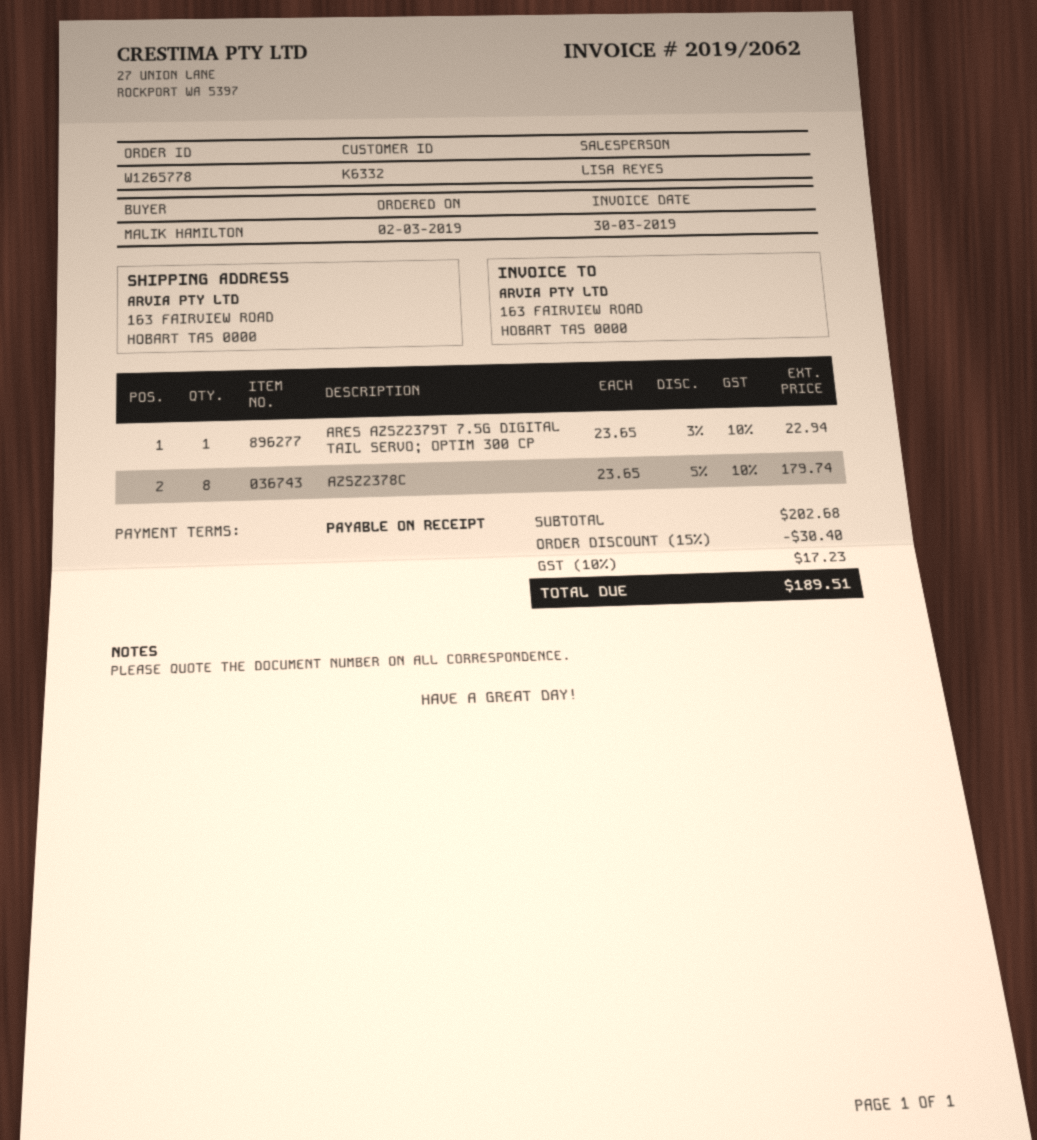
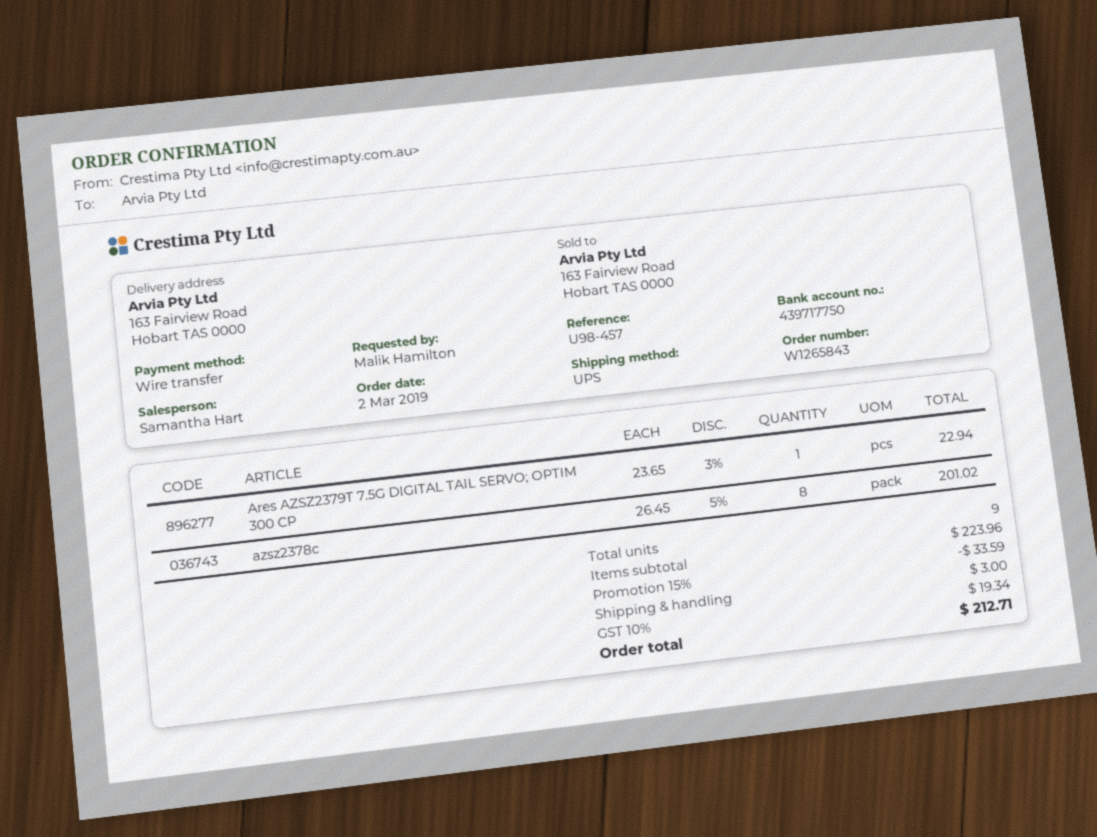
order number: W1265778 -> W1265843
sales rep: LISA REYES -> Samantha Hart
AZSZ2378C: 8 x 23.65 - 5% = 179.74 -> 8 x 26.45 - 5% = 201.02
subtotal: 202.68 -> 223.96
discount: 15% = 30.40 -> 15% = 33.59
shipping: none -> 3.00
tax: 10% = 17.23 -> 10% = 19.34
total: 189.51 -> 212.71

